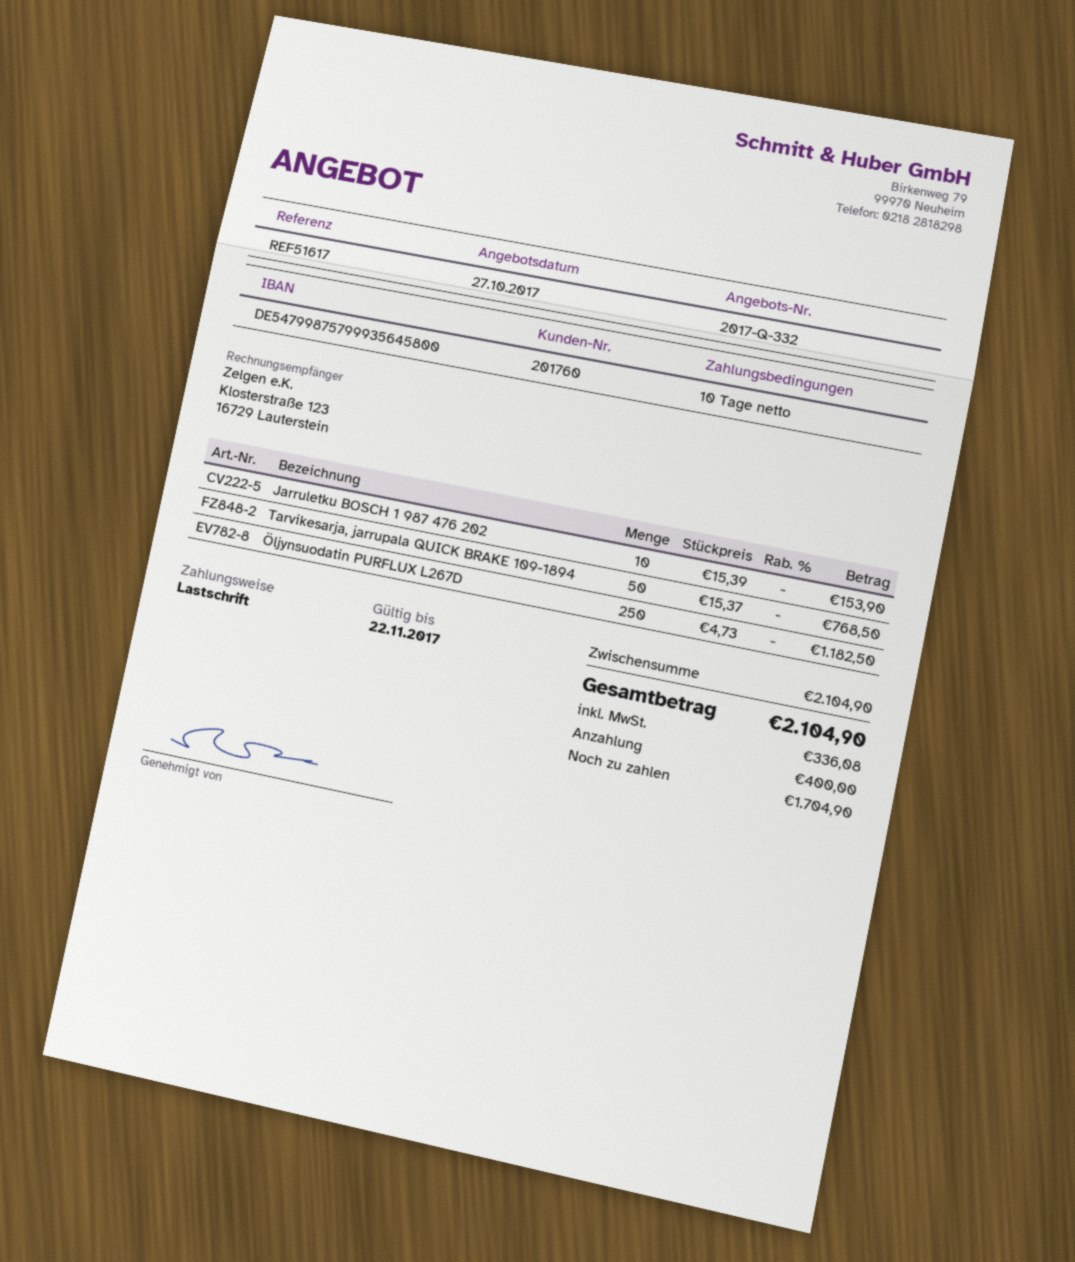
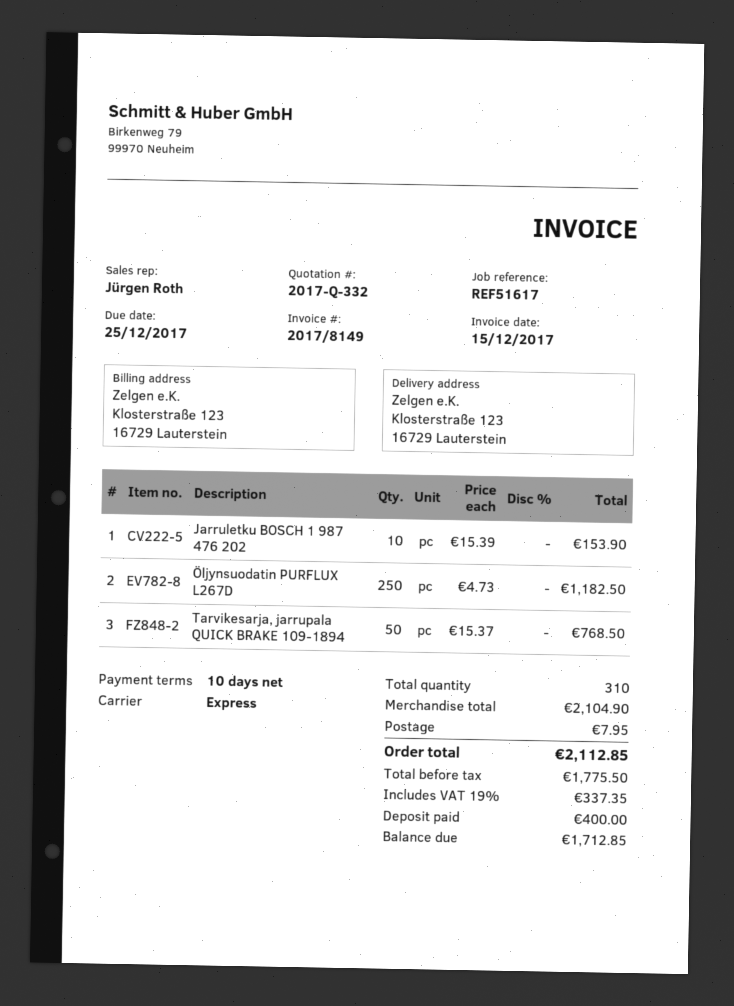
shipping: none -> 7.95
tax: 336.08 -> 337.35
total: 2104.90 -> 2112.85
balance: 1704.90 -> 1712.85

